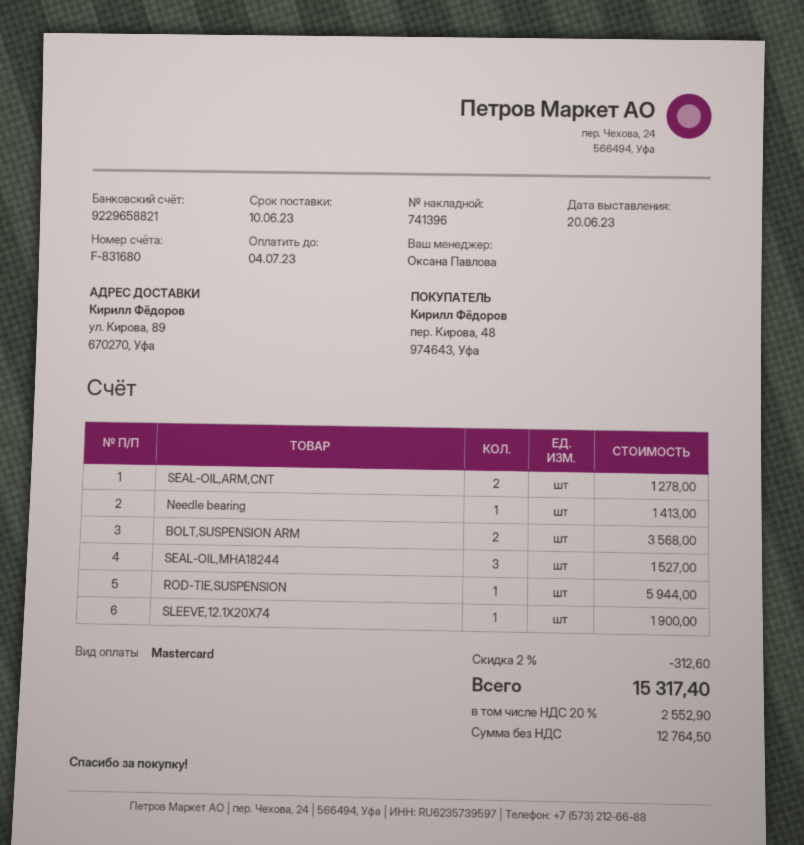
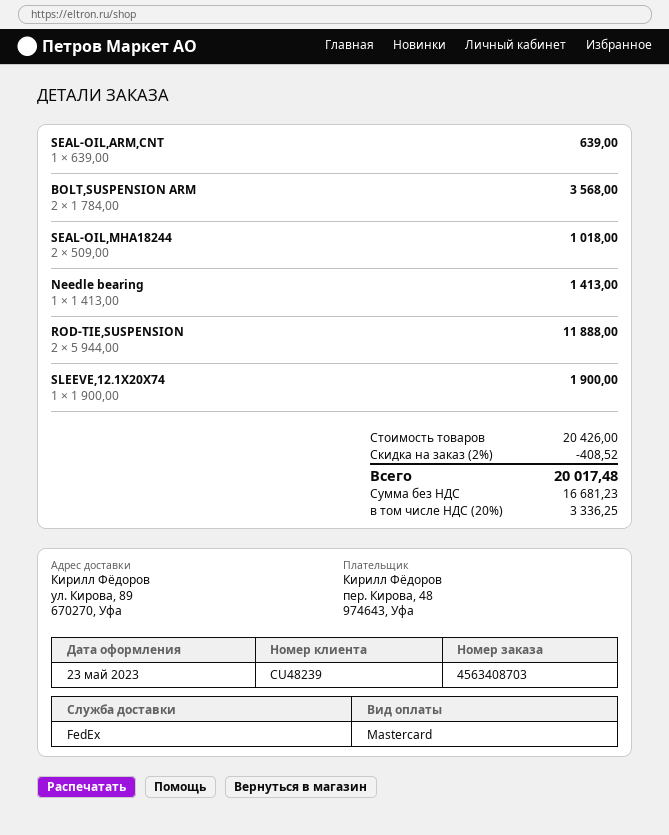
SEAL-OIL,ARM,CNT: 2 for 1278.00 -> 1 for 639.00
SEAL-OIL,MHA18244: 3 for 1527.00 -> 2 for 1018.00
ROD-TIE,SUSPENSION: 1 for 5944.00 -> 2 for 11888.00
discount: 2% = 312.60 -> 2% = 408.52
net: 12764.50 -> 16681.23
tax: 20% = 2552.90 -> 20% = 3336.25
total: 15317.40 -> 20017.48

